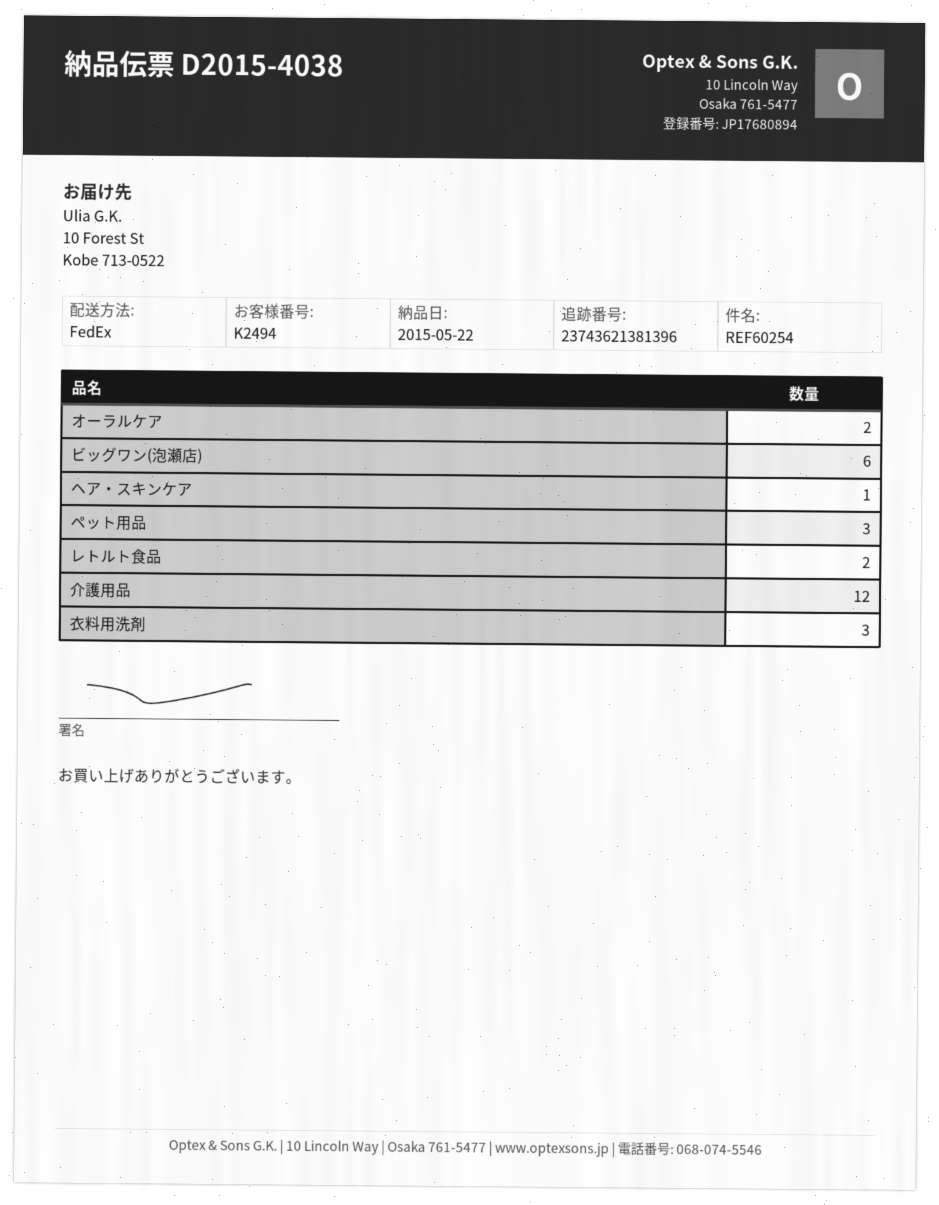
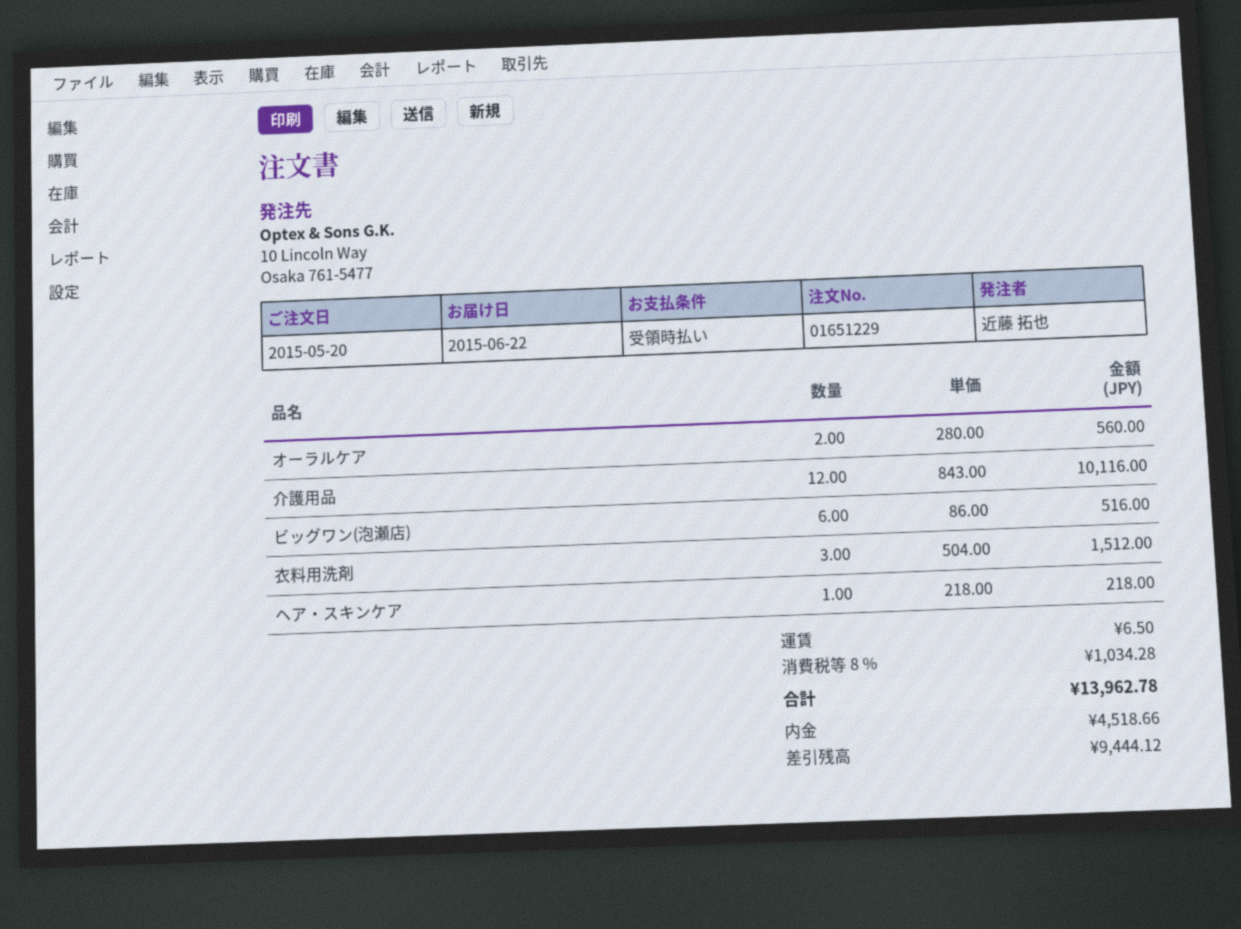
delivery date: 2015-05-22 -> 2015-06-22
ペット用品: 3 -> none
レトルト食品: 2 -> none

